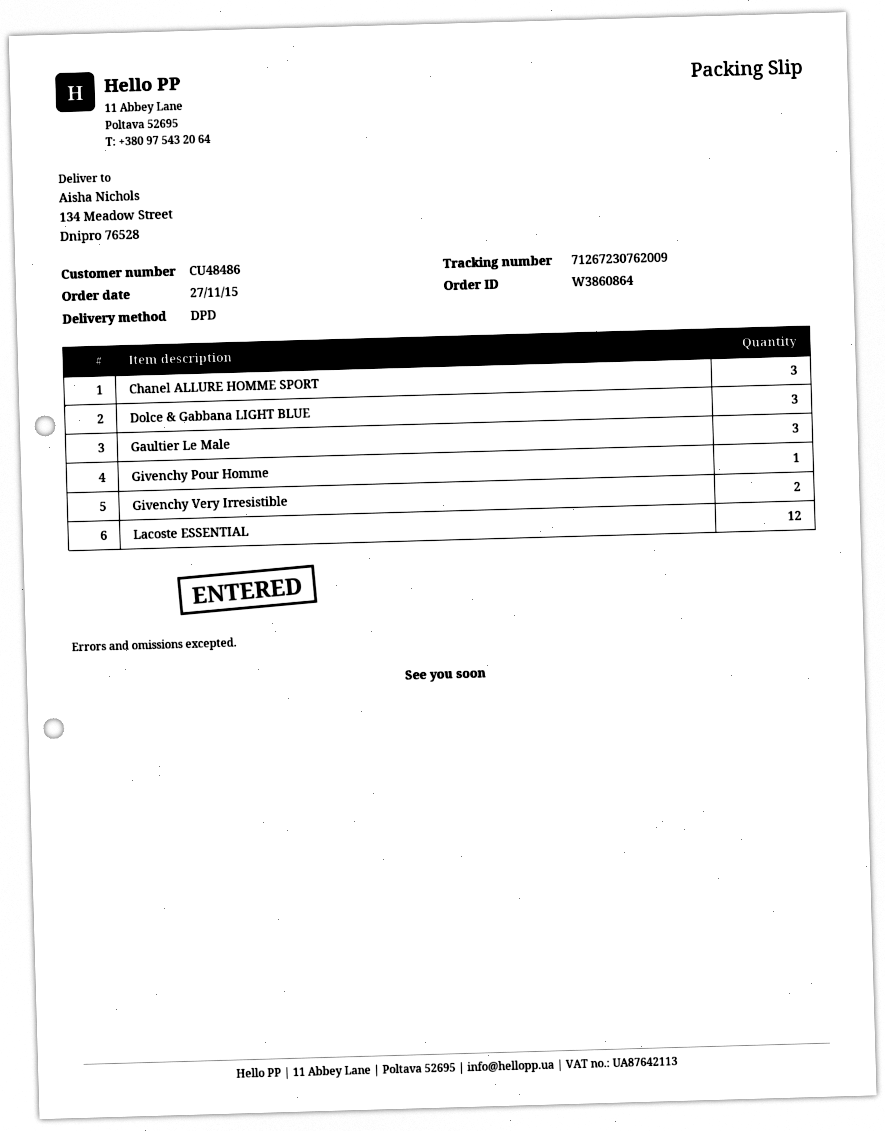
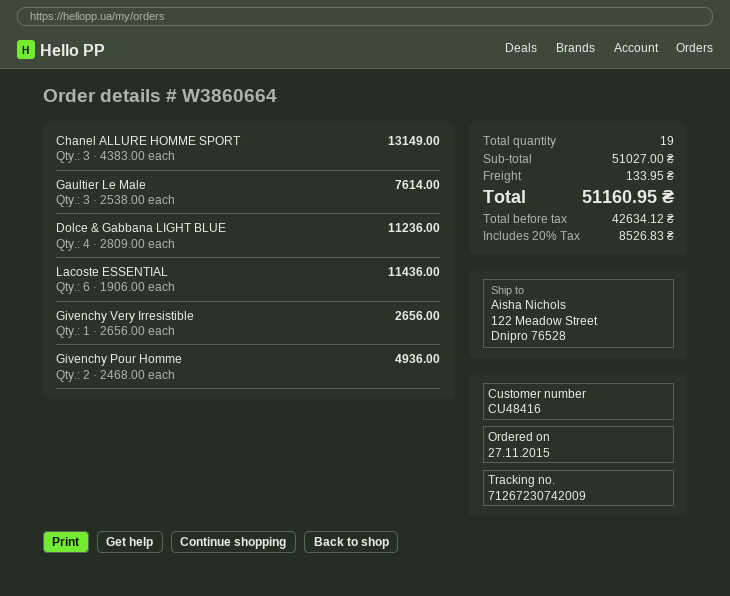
order number: W3860864 -> W3860664
customer number: CU48486 -> CU48416
tracking number: 71267230762009 -> 71267230742009
ship to: 134 Meadow Street, Dnipro 76528 -> 122 Meadow Street, Dnipro 76528
Dolce & Gabbana LIGHT BLUE: 3 -> 4
Givenchy Pour Homme: 1 -> 2
Givenchy Very Irresistible: 2 -> 1
Lacoste ESSENTIAL: 12 -> 6

